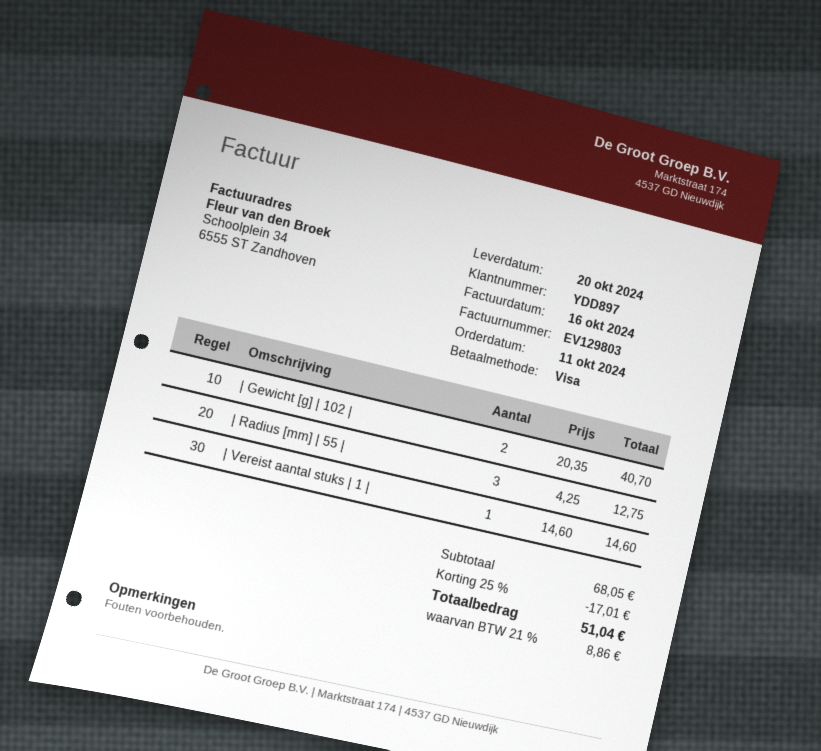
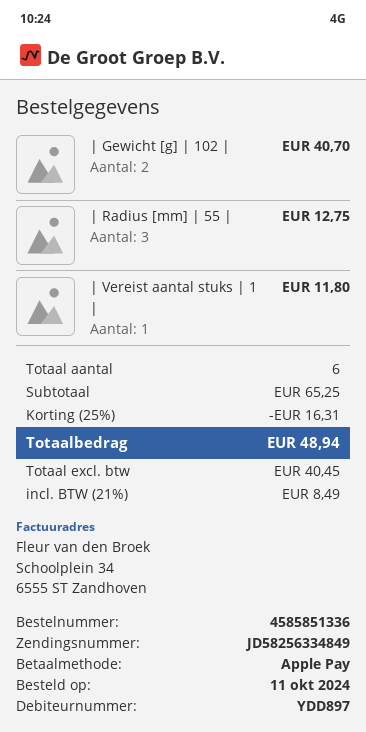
payment method: Visa -> Apple Pay
| Vereist aantal stuks | 1 |: 1 for 14.60 -> 1 for 11.80
subtotal: 68.05 -> 65.25
discount: 25% = 17.01 -> 25% = 16.31
tax: 21% = 8.86 -> 21% = 8.49
total: 51.04 -> 48.94

